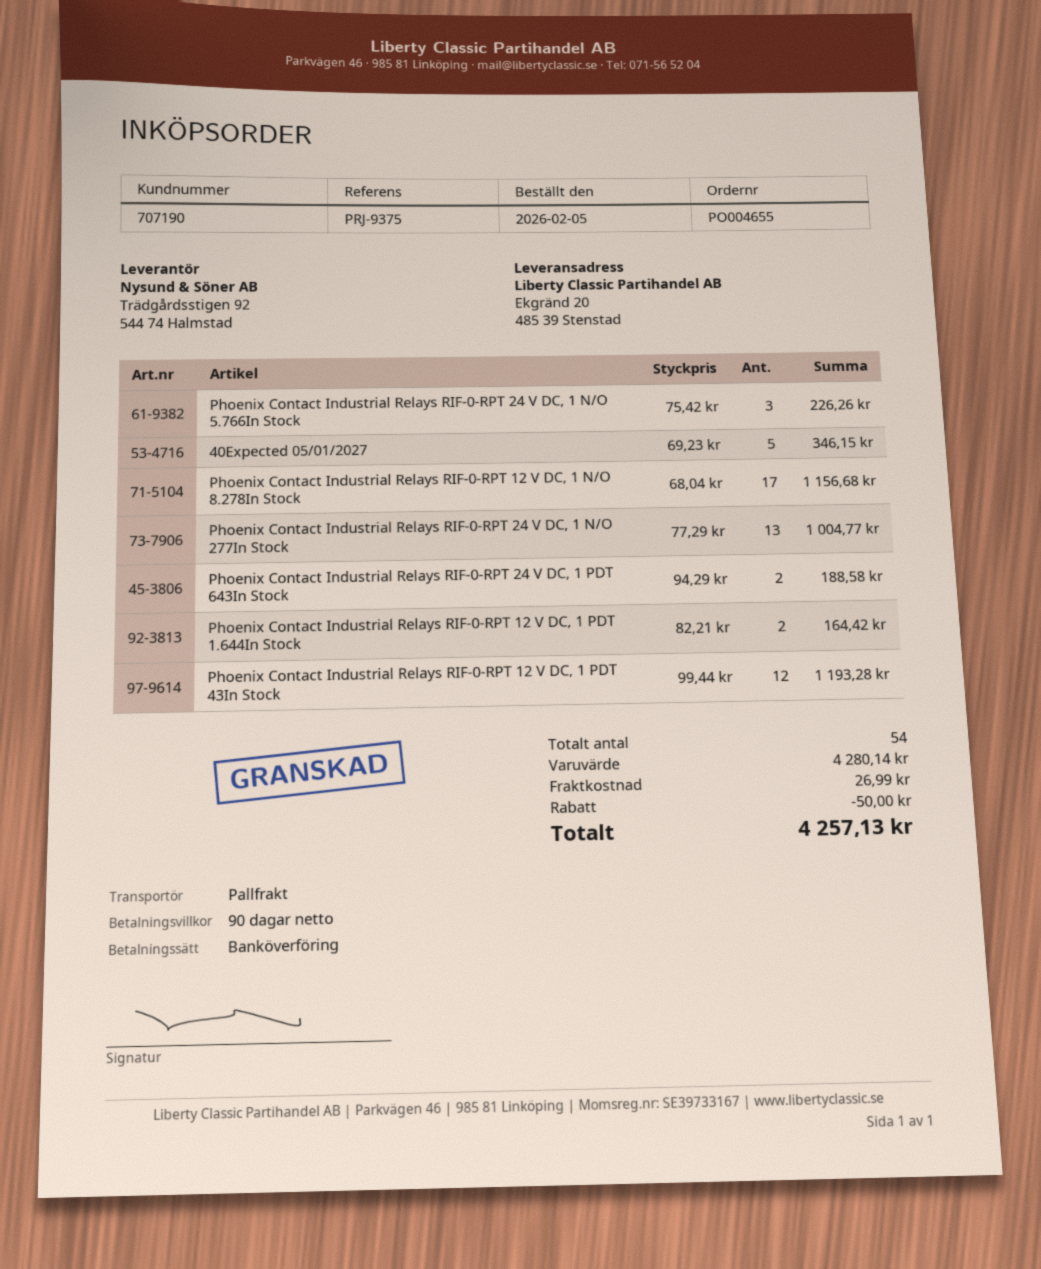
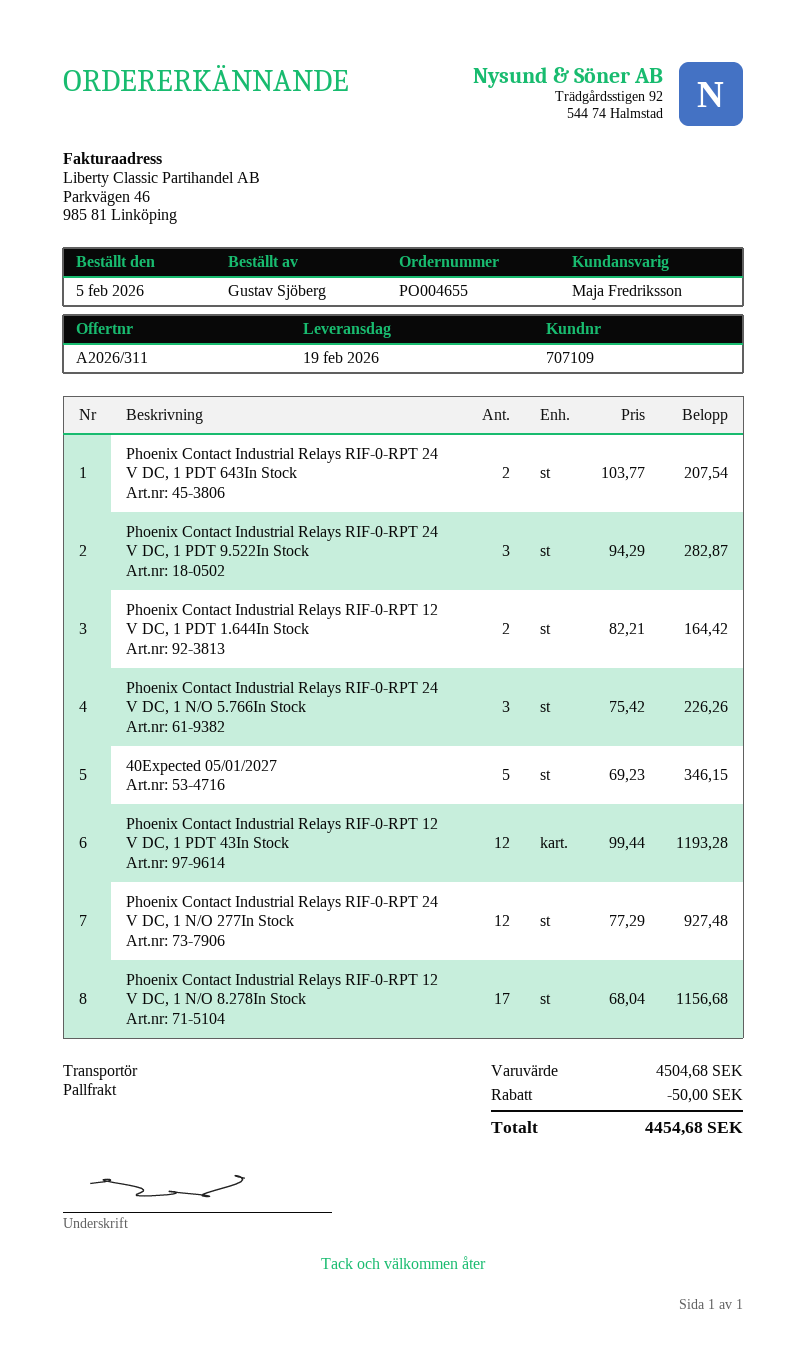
customer number: 707190 -> 707109
Phoenix Contact Industrial Relays RIF-0-RPT 24 V DC, 1 N/O 277In Stock: 13 x 77.29 = 1004.77 -> 12 x 77.29 = 927.48
Phoenix Contact Industrial Relays RIF-0-RPT 24 V DC, 1 PDT 643In Stock: 2 x 94.29 = 188.58 -> 2 x 103.77 = 207.54
Phoenix Contact Industrial Relays RIF-0-RPT 24 V DC, 1 PDT 9.522In Stock: none -> 3 x 94.29 = 282.87
subtotal: 4280.14 -> 4504.68
shipping: 26.99 -> none
total: 4257.13 -> 4454.68

